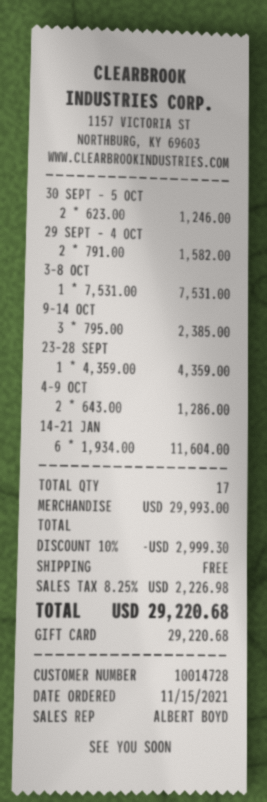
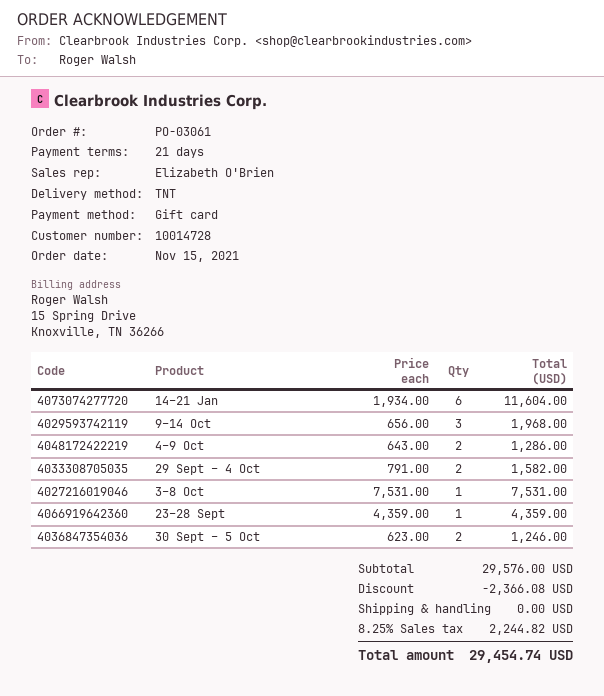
sales rep: ALBERT BOYD -> Elizabeth O'Brien
9–14 OCT: 3 x 795.00 = 2385.00 -> 3 x 656.00 = 1968.00
subtotal: 29993.00 -> 29576.00
discount: 2999.30 -> 2366.08
tax: 8.25% = 2226.98 -> 8.25% = 2244.82
total: 29220.68 -> 29454.74

